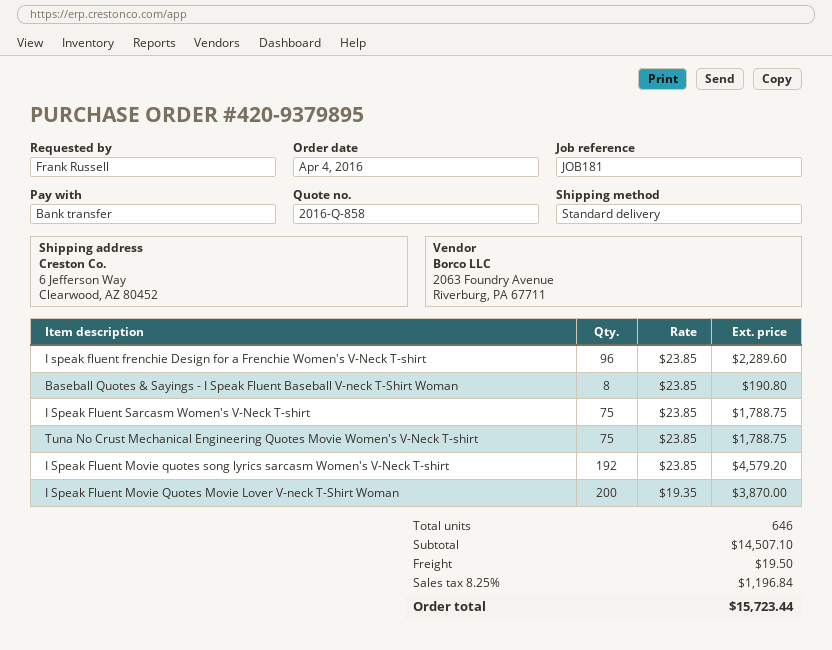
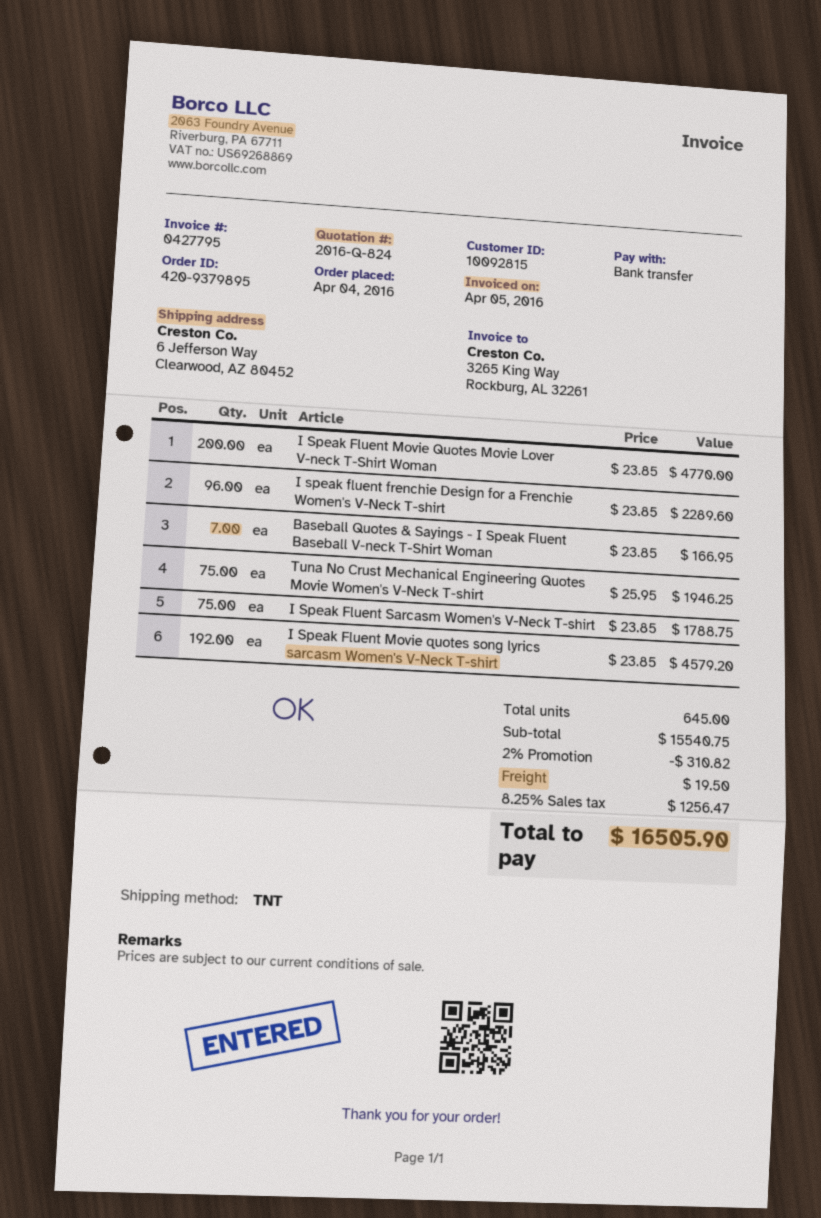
quote number: 2016-Q-858 -> 2016-Q-824
shipping method: standard -> TNT
Baseball Quotes & Sayings - I Speak Fluent Baseball V-neck T-Shirt Woman: 8 x 23.85 = 190.80 -> 7 x 23.85 = 166.95
Tuna No Crust Mechanical Engineering Quotes Movie Women's V-Neck T-shirt: 75 x 23.85 = 1788.75 -> 75 x 25.95 = 1946.25
I Speak Fluent Movie Quotes Movie Lover V-neck T-Shirt Woman: 200 x 19.35 = 3870.00 -> 200 x 23.85 = 4770.00
total quantity: 646 -> 645
subtotal: 14507.10 -> 15540.75
discount: none -> 2% = 310.82
tax: 8.25% = 1196.84 -> 8.25% = 1256.47
total: 15723.44 -> 16505.90

